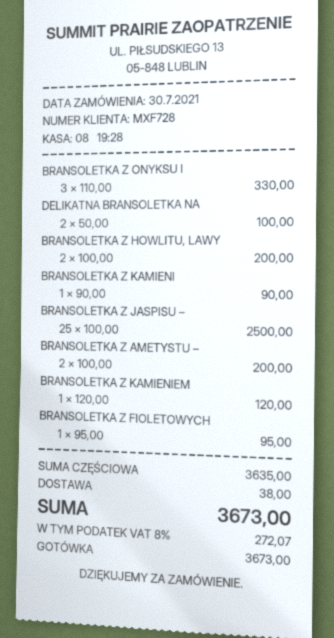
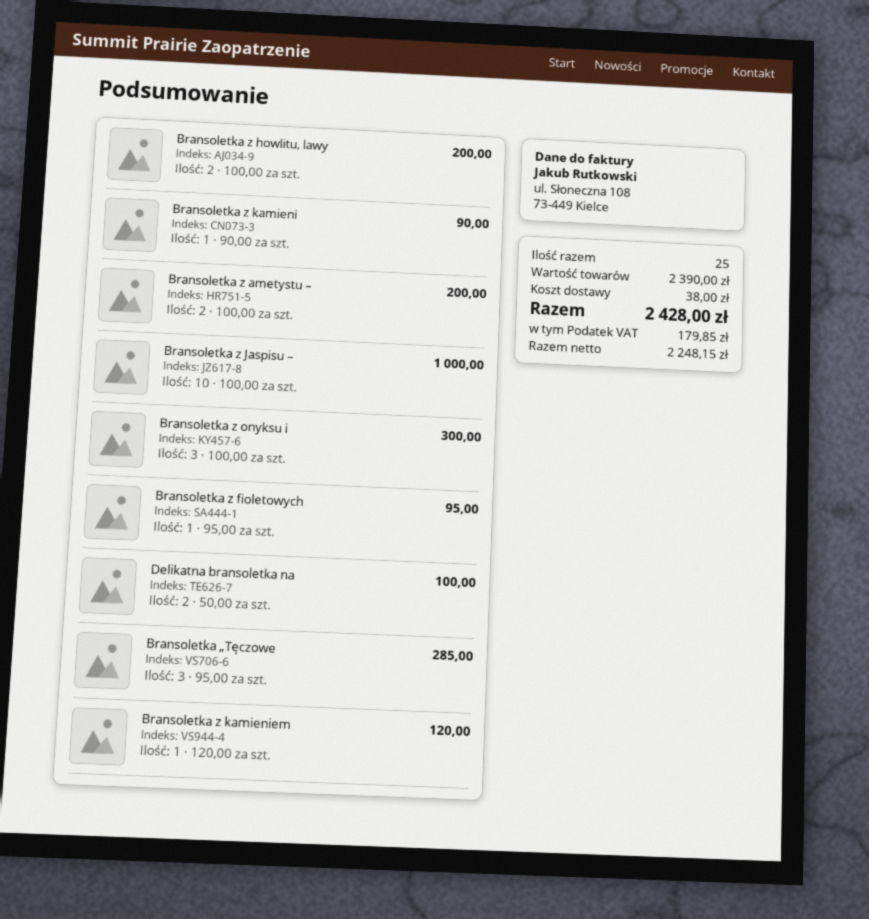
BRANSOLETKA Z ONYKSU I: 3 x 110.00 = 330.00 -> 3 x 100.00 = 300.00
BRANSOLETKA Z JASPISU –: 25 x 100.00 = 2500.00 -> 10 x 100.00 = 1000.00
Bransoletka „Tęczowe: none -> 3 x 95.00 = 285.00
subtotal: 3635.00 -> 2390.00
tax: 272.07 -> 179.85
total: 3673.00 -> 2428.00

